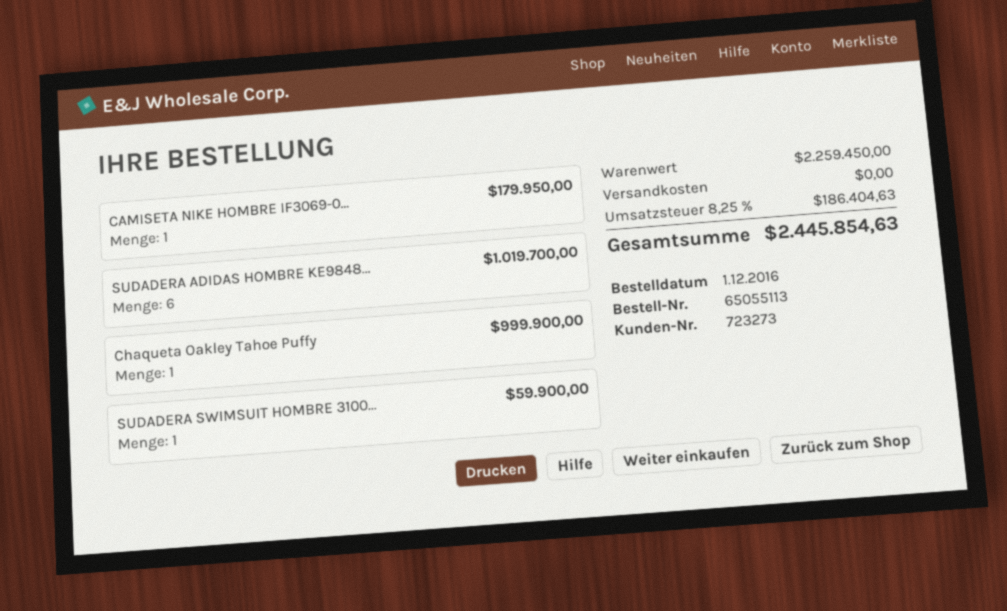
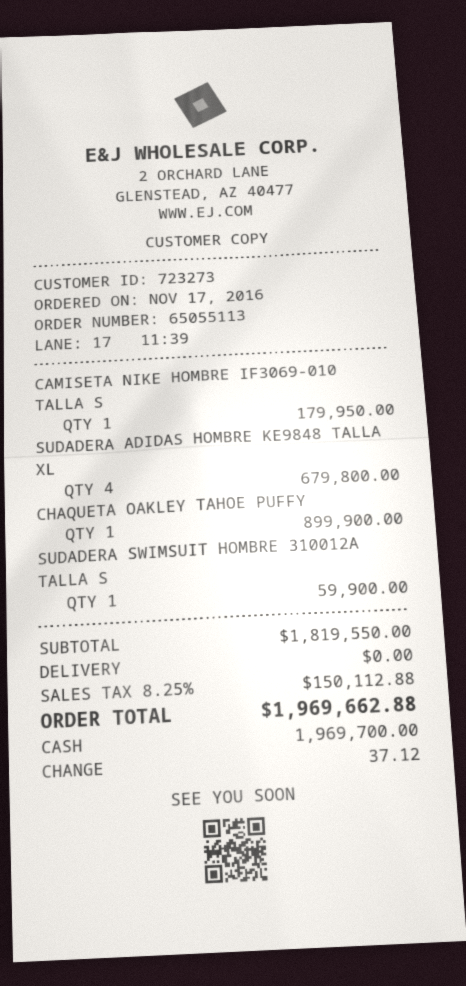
order date: 2016-12-01 -> 2016-11-17
SUDADERA ADIDAS HOMBRE KE9848...: 6 for 1019700.00 -> 4 for 679800.00
Chaqueta Oakley Tahoe Puffy: 1 for 999900.00 -> 1 for 899900.00
subtotal: 2259450.00 -> 1819550.00
tax: 8.25% = 186404.63 -> 8.25% = 150112.88
total: 2445854.63 -> 1969662.88

